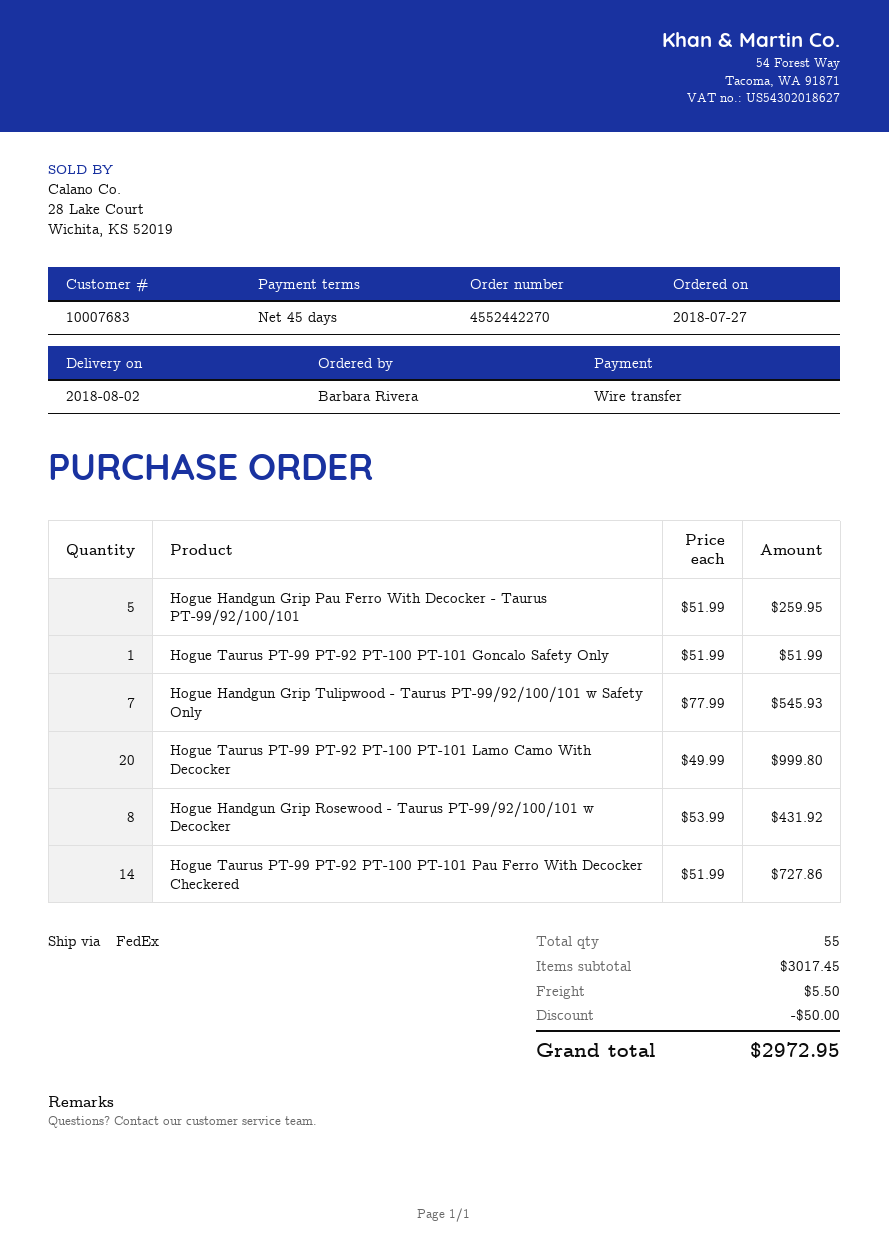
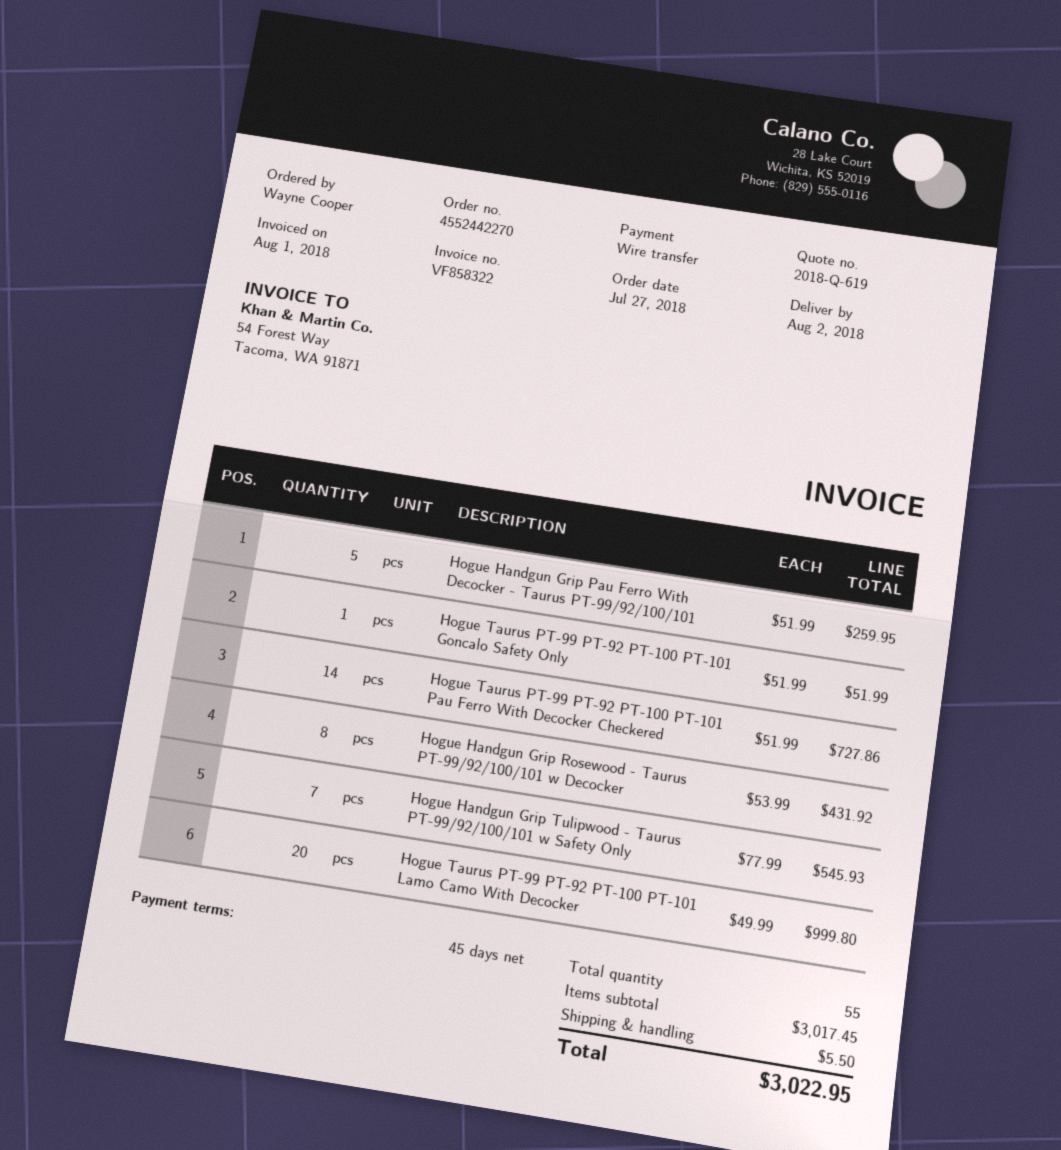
ordered by: Barbara Rivera -> Wayne Cooper
discount: 50.00 -> none
total: 2972.95 -> 3022.95

